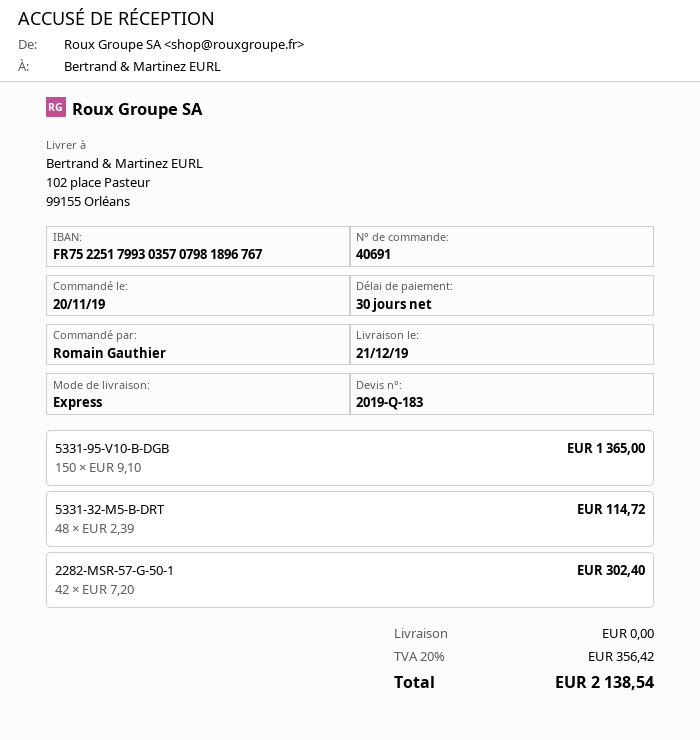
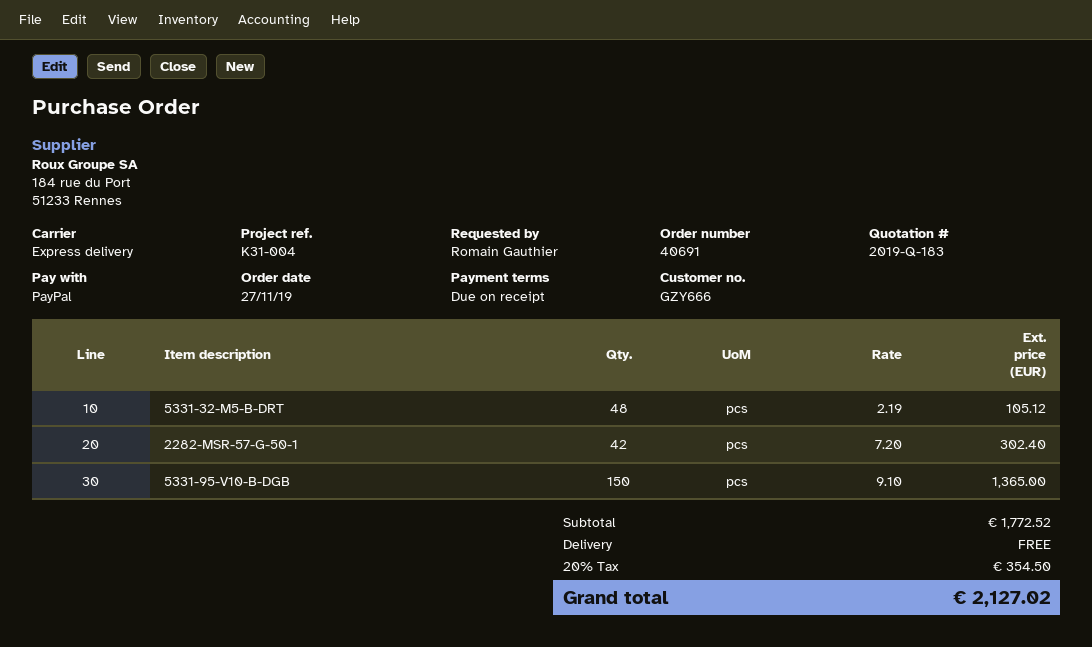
order date: 2019-11-20 -> 2019-11-27
payment terms: 30 days -> on receipt
5331-32-M5-B-DRT: 48 x 2.39 = 114.72 -> 48 x 2.19 = 105.12
tax: 20% = 356.42 -> 20% = 354.50
total: 2138.54 -> 2127.02

